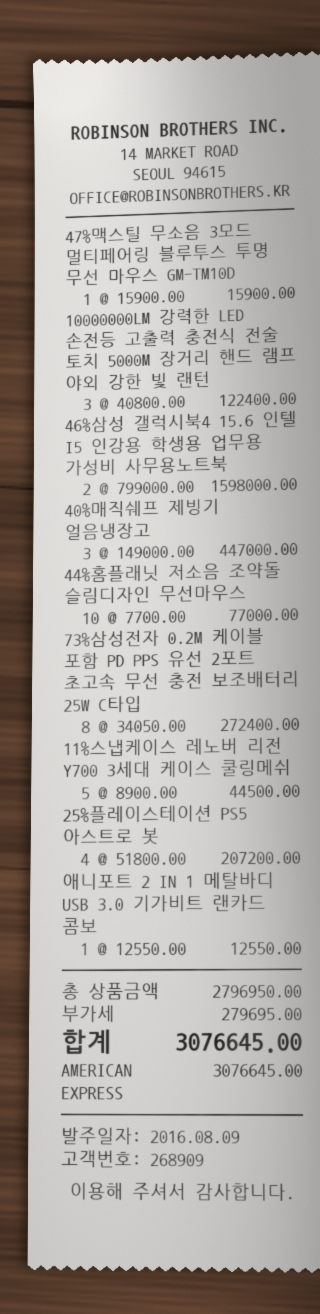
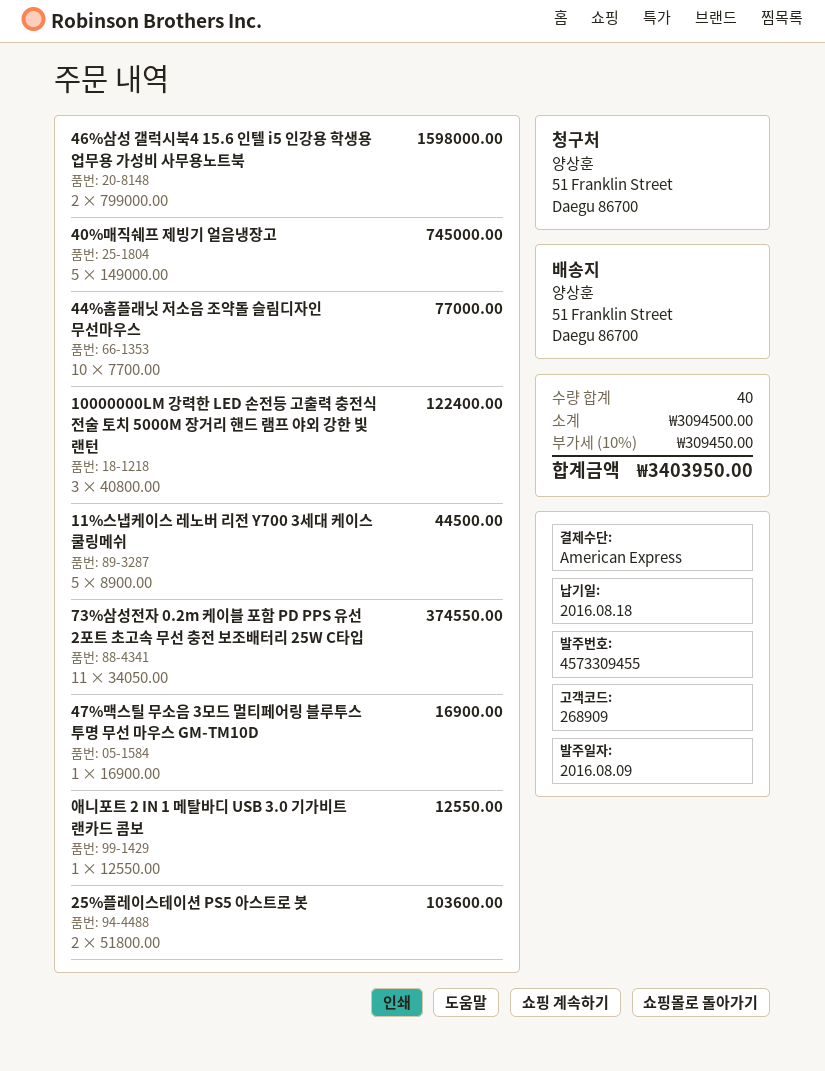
47%맥스틸 무소음 3모드 멀티페어링 블루투스 투명 무선 마우스 GM-TM10D: 1 x 15900.00 = 15900.00 -> 1 x 16900.00 = 16900.00
40%매직쉐프 제빙기 얼음냉장고: 3 x 149000.00 = 447000.00 -> 5 x 149000.00 = 745000.00
73%삼성전자 0.2M 케이블 포함 PD PPS 유선 2포트 초고속 무선 충전 보조배터리 25W C타입: 8 x 34050.00 = 272400.00 -> 11 x 34050.00 = 374550.00
25%플레이스테이션 PS5 아스트로 봇: 4 x 51800.00 = 207200.00 -> 2 x 51800.00 = 103600.00
subtotal: 2796950.00 -> 3094500.00
tax: 279695.00 -> 309450.00
total: 3076645.00 -> 3403950.00

